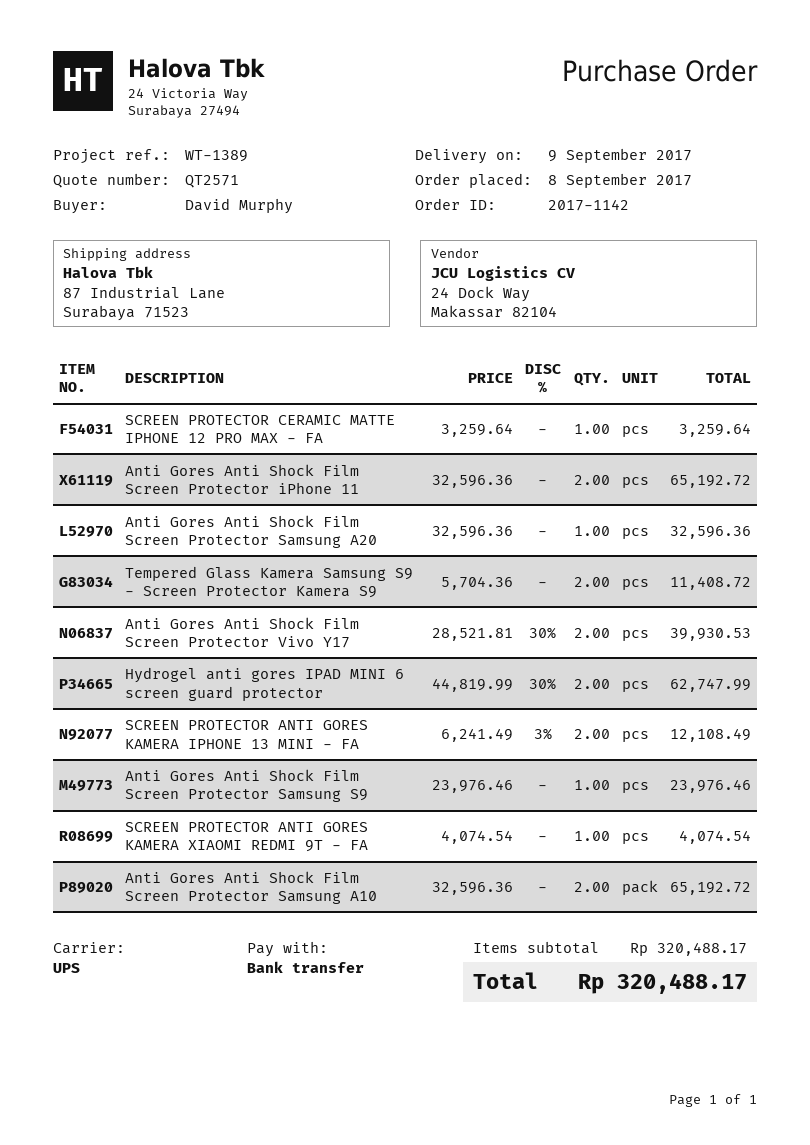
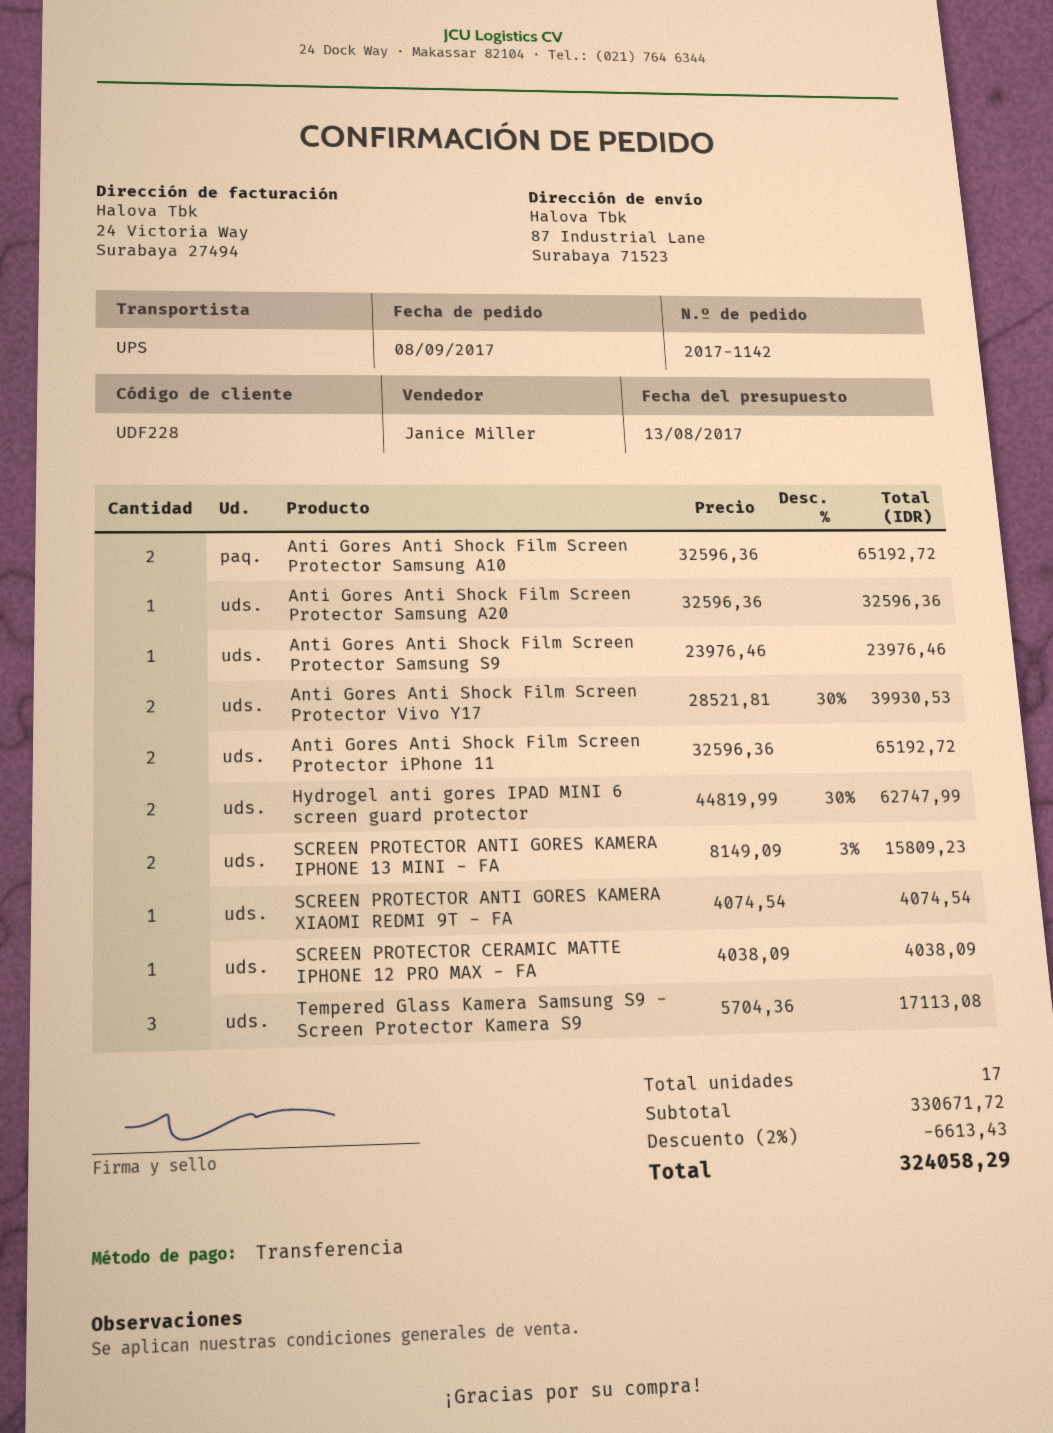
SCREEN PROTECTOR CERAMIC MATTE IPHONE 12 PRO MAX - FA: 1 x 3259.64 = 3259.64 -> 1 x 4038.09 = 4038.09
Tempered Glass Kamera Samsung S9 - Screen Protector Kamera S9: 2 x 5704.36 = 11408.72 -> 3 x 5704.36 = 17113.08
SCREEN PROTECTOR ANTI GORES KAMERA IPHONE 13 MINI - FA: 2 x 6241.49 - 3% = 12108.49 -> 2 x 8149.09 - 3% = 15809.23
subtotal: 320488.17 -> 330671.72
discount: none -> 2% = 6613.43
total: 320488.17 -> 324058.29

